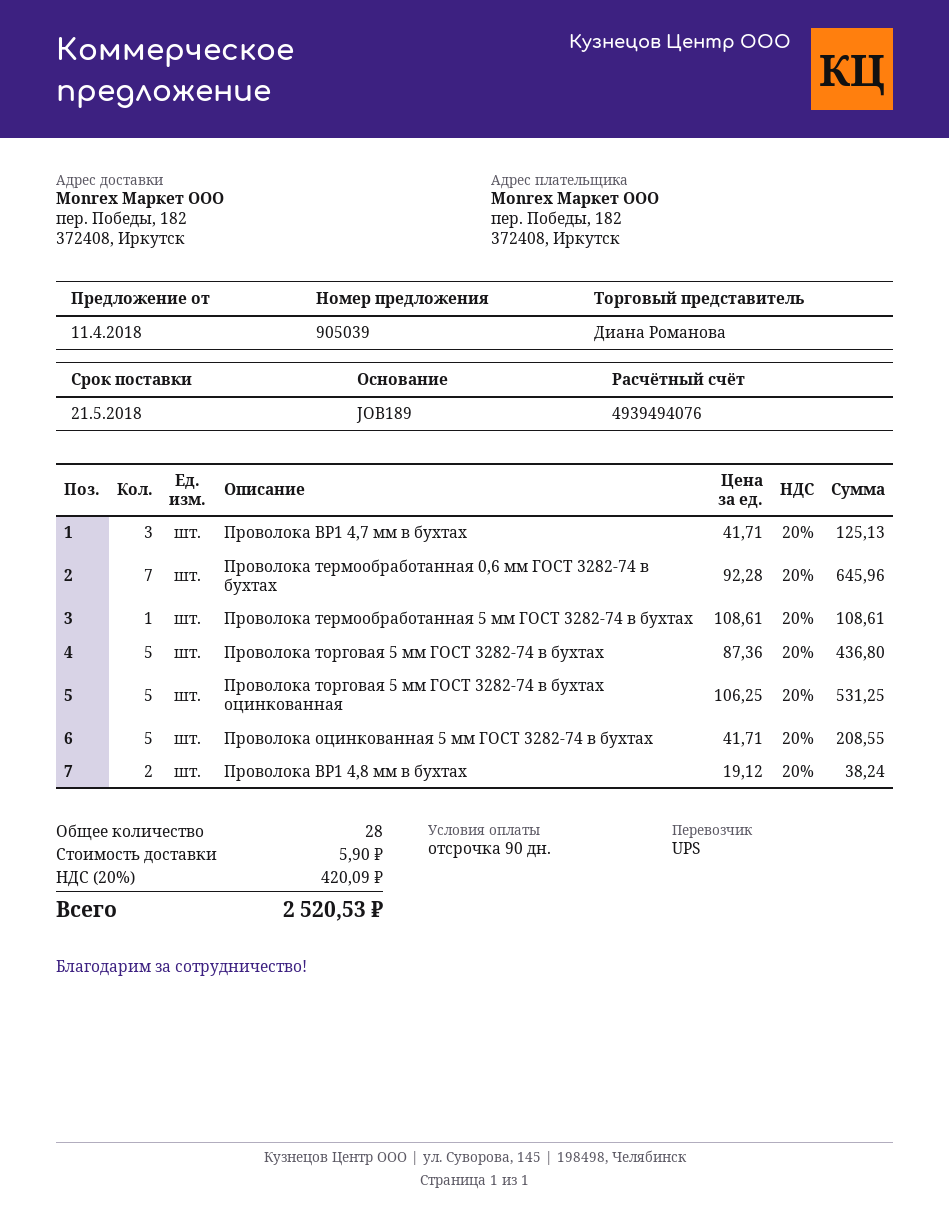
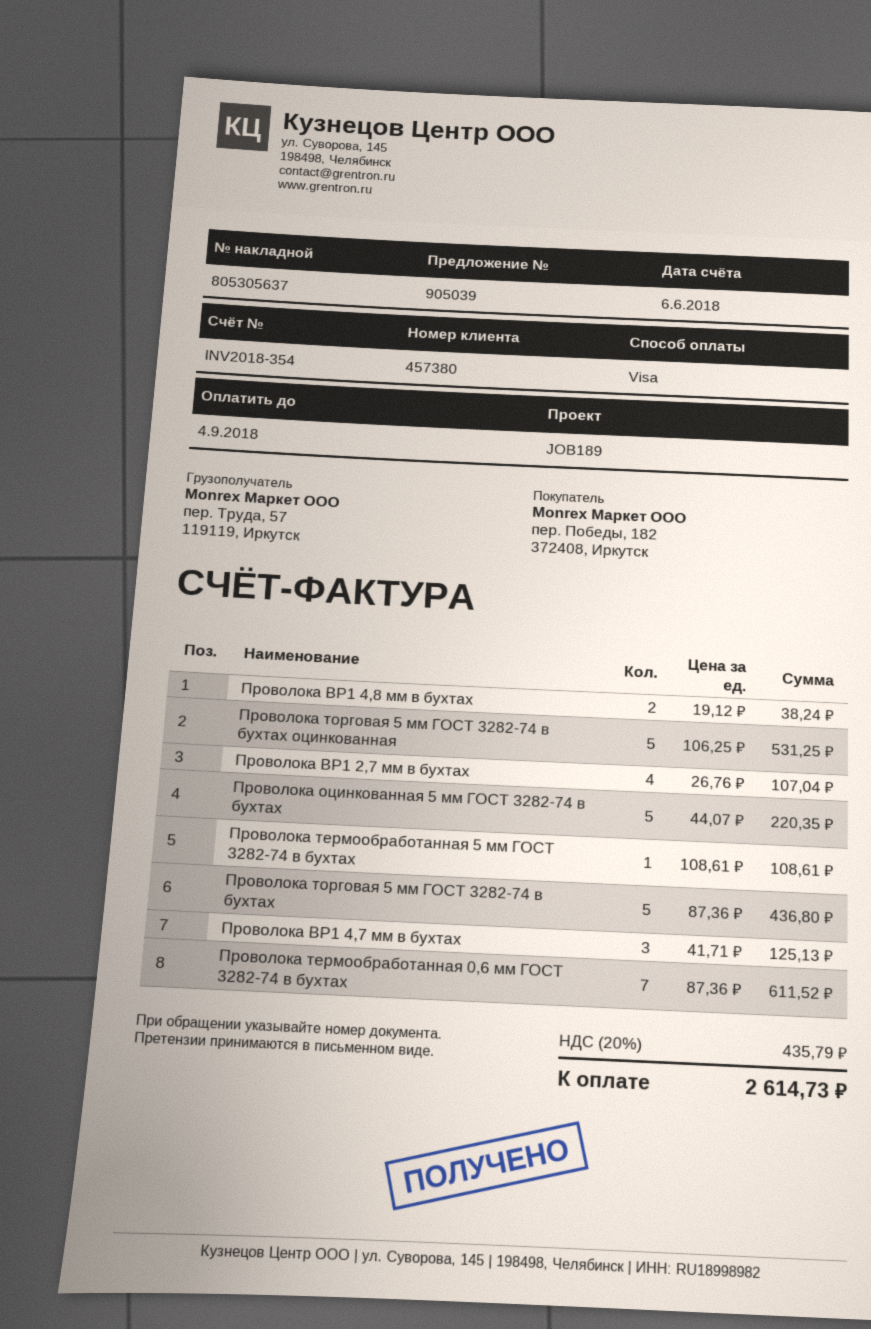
ship to: пер. Победы, 182, 372408, Иркутск -> пер. Труда, 57, 119119, Иркутск
Проволока термообработанная 0,6 мм ГОСТ 3282-74 в бухтах: 7 x 92.28 = 645.96 -> 7 x 87.36 = 611.52
Проволока оцинкованная 5 мм ГОСТ 3282-74 в бухтах: 5 x 41.71 = 208.55 -> 5 x 44.07 = 220.35
Проволока ВР1 2,7 мм в бухтах: none -> 4 x 26.76 = 107.04
shipping: 5.90 -> none
tax: 20% = 420.09 -> 20% = 435.79
total: 2520.53 -> 2614.73

